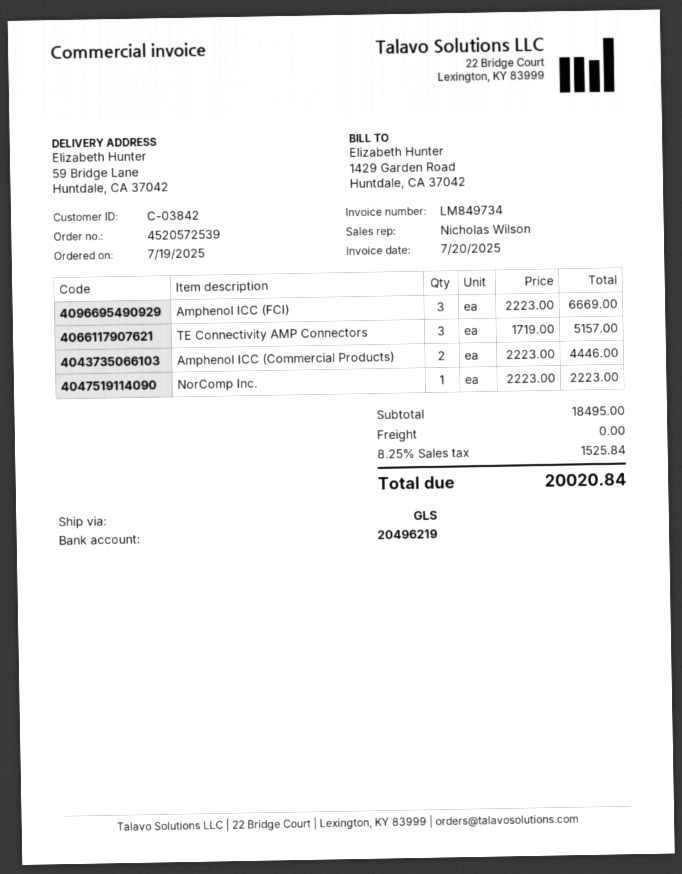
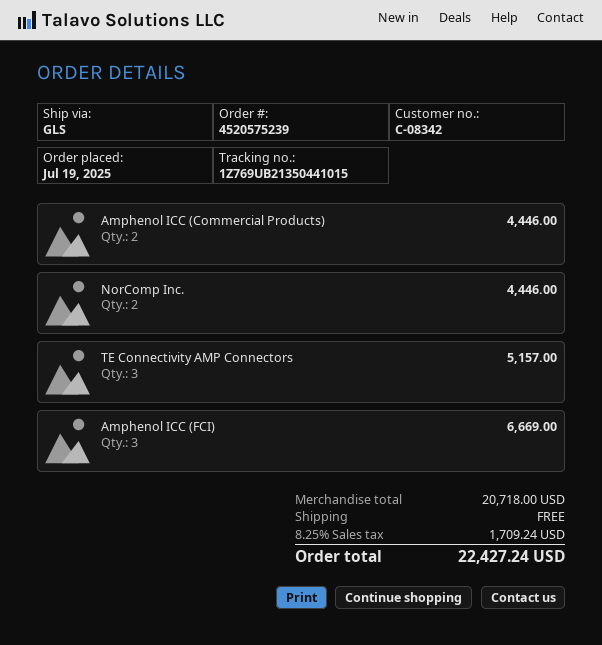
order number: 4520572539 -> 4520575239
customer number: C-03842 -> C-08342
NorComp Inc.: 1 for 2223.00 -> 2 for 4446.00
subtotal: 18495.00 -> 20718.00
tax: 8.25% = 1525.84 -> 8.25% = 1709.24
total: 20020.84 -> 22427.24

